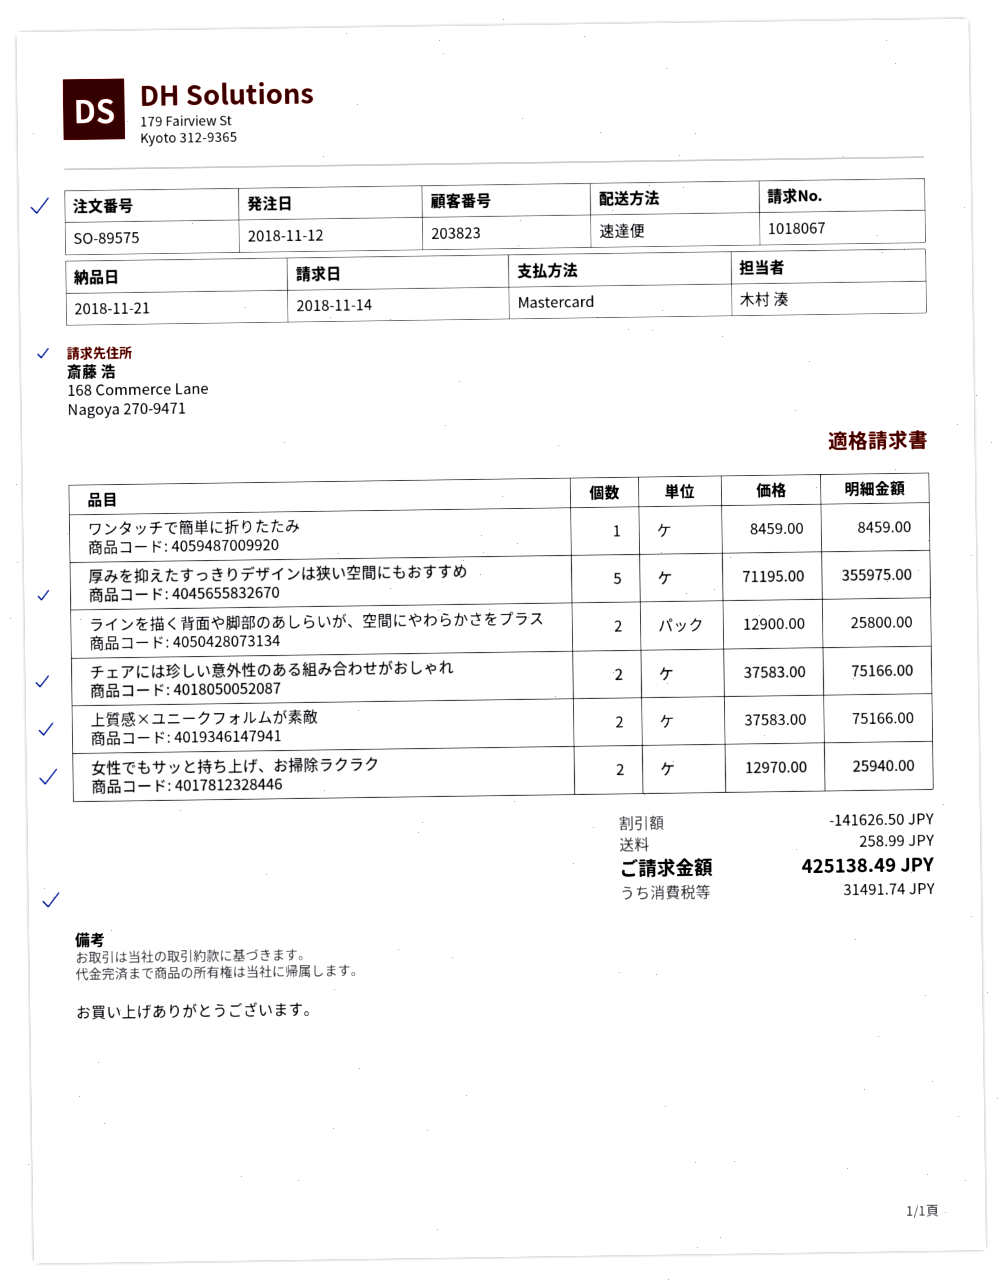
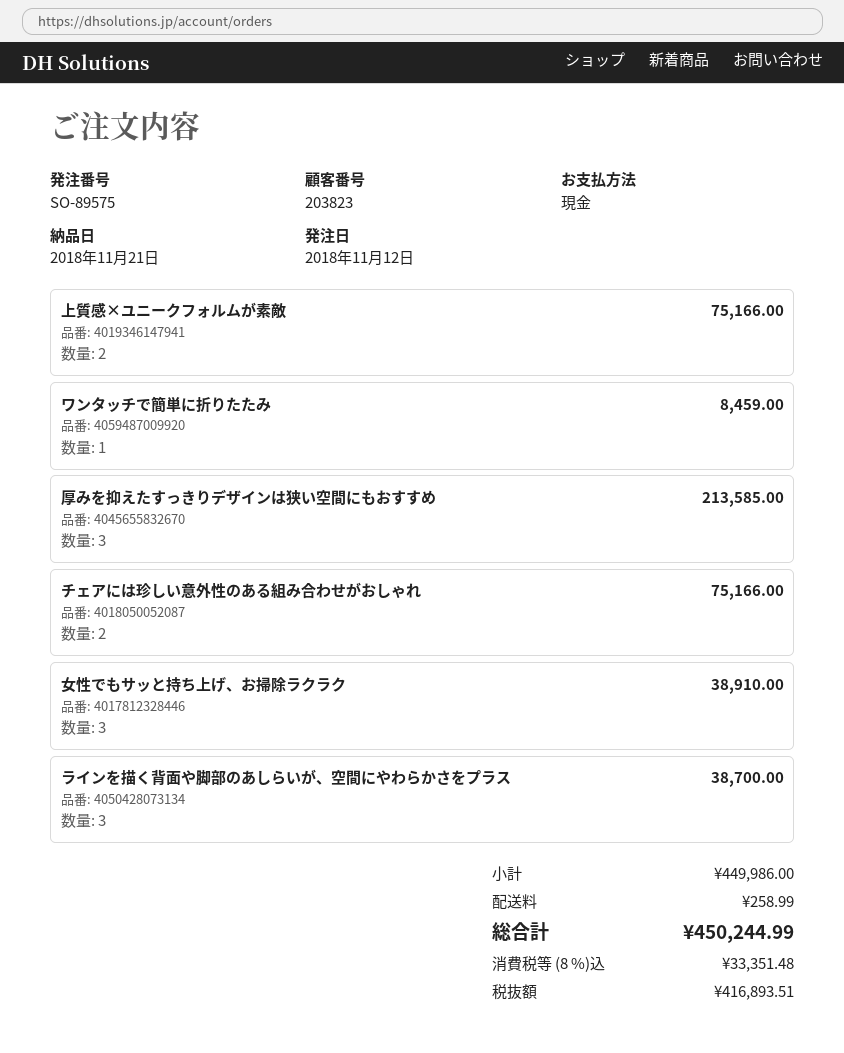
payment method: Mastercard -> cash
厚みを抑えたすっきりデザインは狭い空間にもおすすめ: 5 for 355975.00 -> 3 for 213585.00
ラインを描く背面や脚部のあしらいが、空間にやわらかさをプラス: 2 for 25800.00 -> 3 for 38700.00
女性でもサッと持ち上げ、お掃除ラクラク: 2 for 25940.00 -> 3 for 38910.00
discount: 141626.50 -> none
tax: 31491.74 -> 33351.48
total: 425138.49 -> 450244.99

